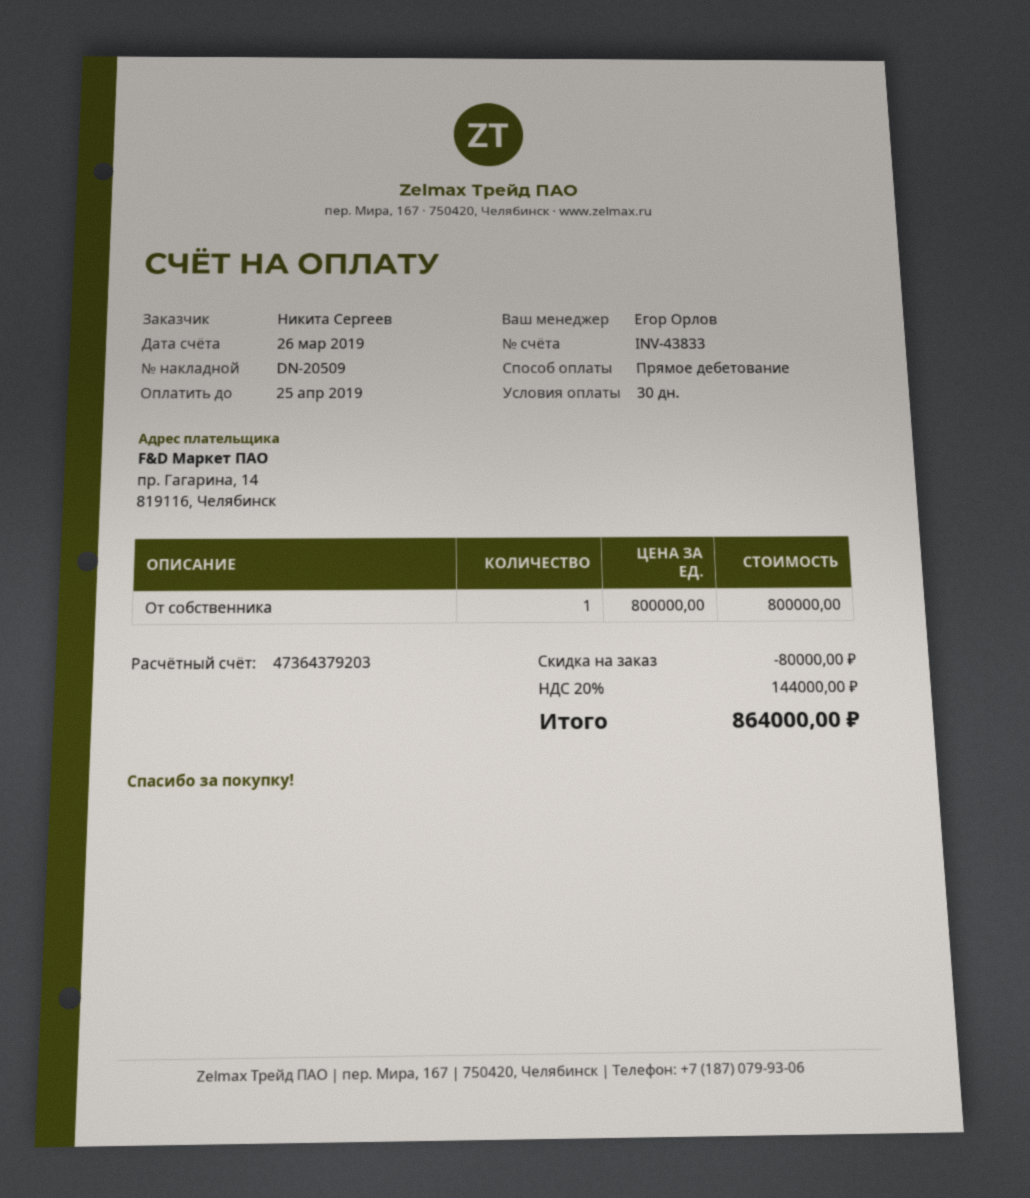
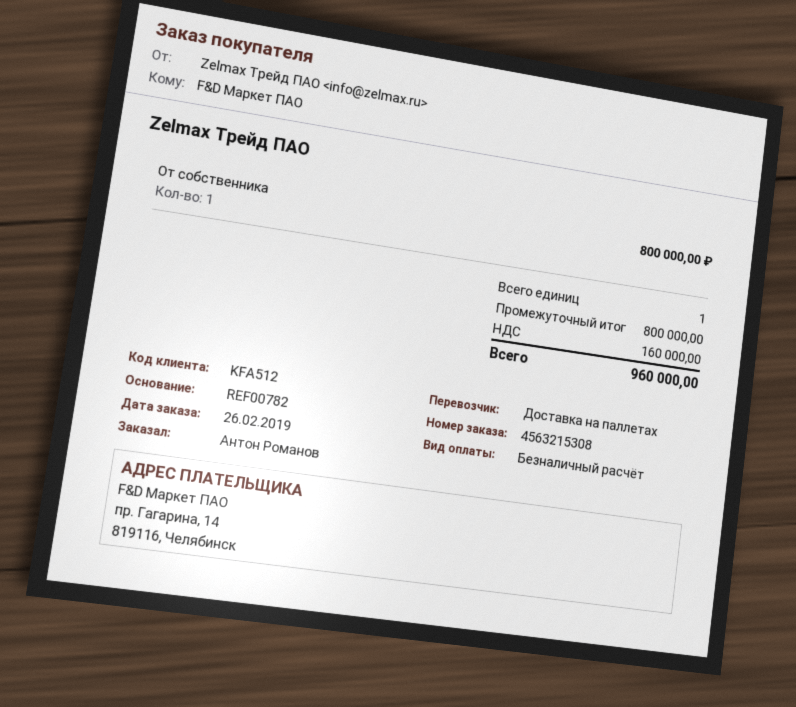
ordered by: Никита Сергеев -> Антон Романов
payment method: direct debit -> bank transfer
discount: 80000.00 -> none
tax: 144000.00 -> 160000.00
total: 864000.00 -> 960000.00

